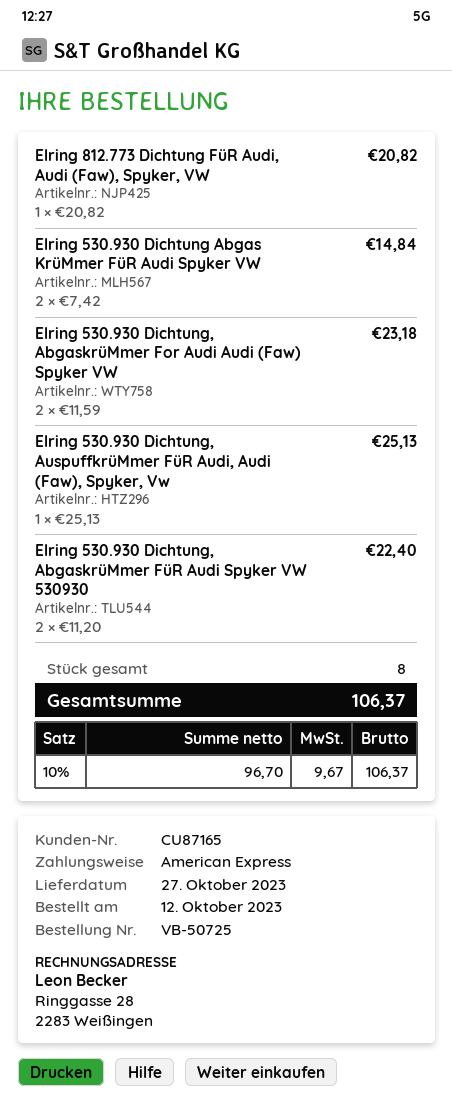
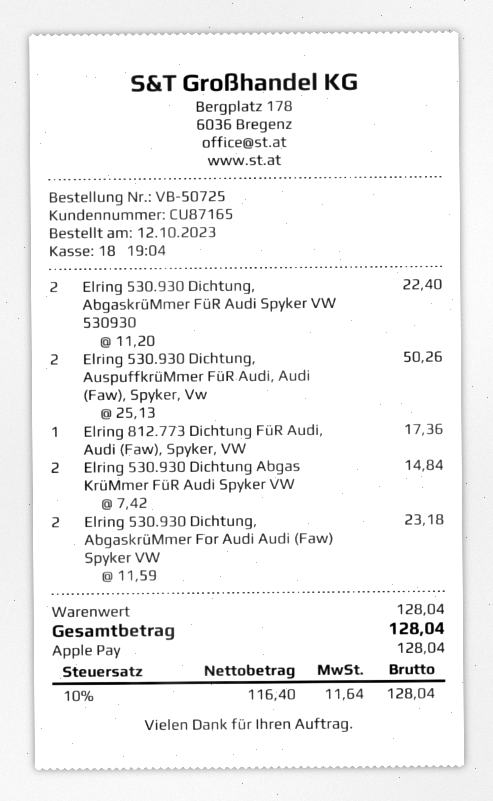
payment method: American Express -> Apple Pay
Elring 812.773 Dichtung FüR Audi, Audi (Faw), Spyker, VW: 1 x 20.82 = 20.82 -> 1 x 17.36 = 17.36
Elring 530.930 Dichtung, AuspuffkrüMmer FüR Audi, Audi (Faw), Spyker, Vw: 1 x 25.13 = 25.13 -> 2 x 25.13 = 50.26
net: 96.70 -> 116.40
tax: 10% = 9.67 -> 10% = 11.64
total: 106.37 -> 128.04

